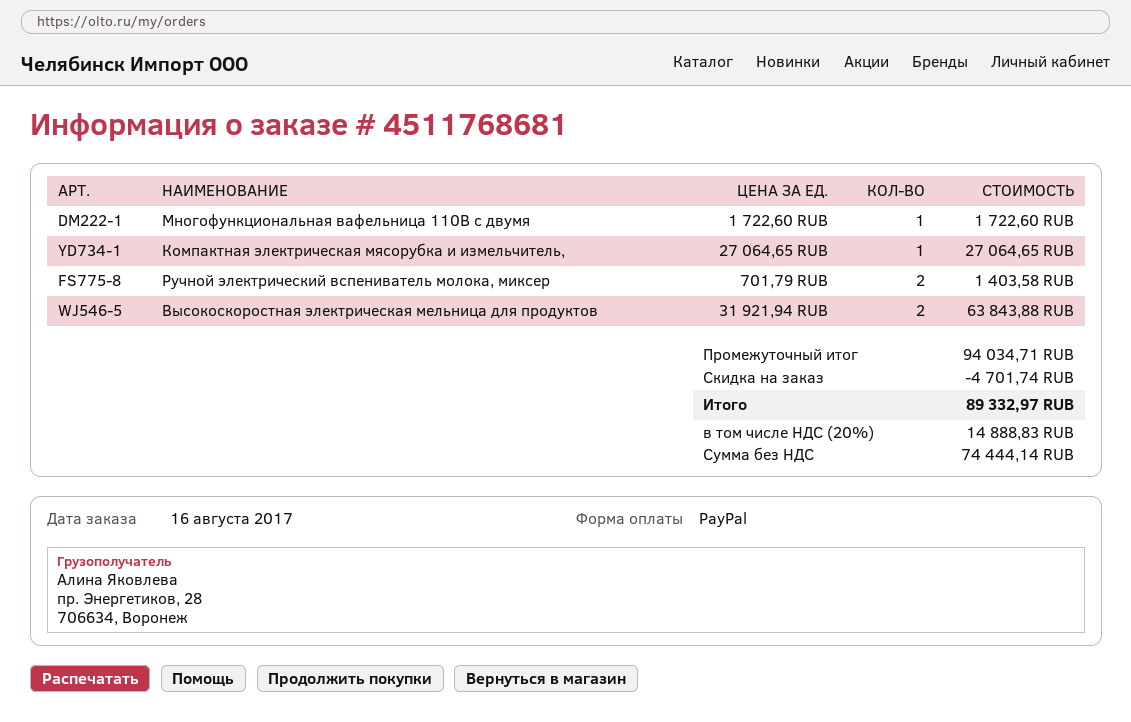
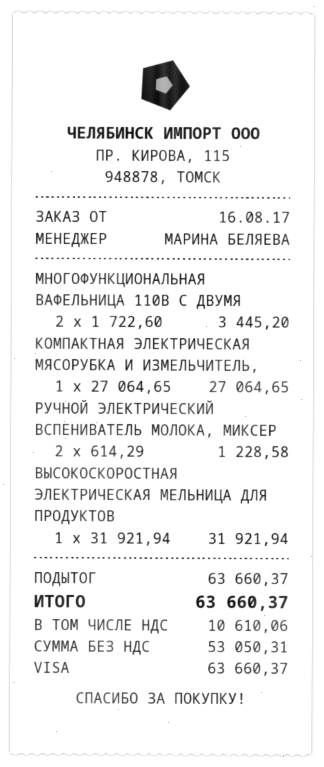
payment method: PayPal -> Visa
Многофункциональная вафельница 110В с двумя: 1 x 1722.60 = 1722.60 -> 2 x 1722.60 = 3445.20
Ручной электрический вспениватель молока, миксер: 2 x 701.79 = 1403.58 -> 2 x 614.29 = 1228.58
Высокоскоростная электрическая мельница для продуктов: 2 x 31921.94 = 63843.88 -> 1 x 31921.94 = 31921.94
subtotal: 94034.71 -> 63660.37
discount: 4701.74 -> none
net: 74444.14 -> 53050.31
tax: 14888.83 -> 10610.06
total: 89332.97 -> 63660.37

